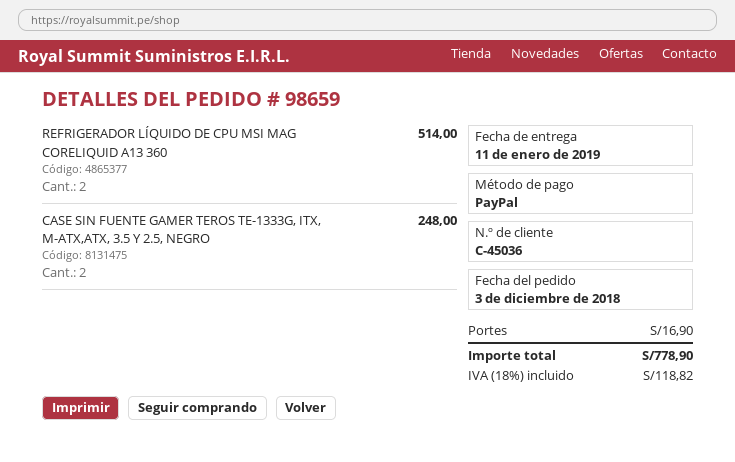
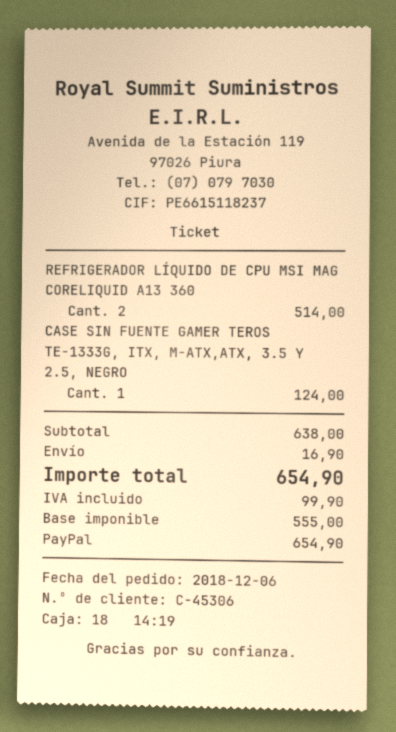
order date: 2018-12-03 -> 2018-12-06
customer number: C-45036 -> C-45306
CASE SIN FUENTE GAMER TEROS TE-1333G, ITX, M-ATX,ATX, 3.5 Y 2.5, NEGRO: 2 for 248.00 -> 1 for 124.00
tax: 118.82 -> 99.90
total: 778.90 -> 654.90

